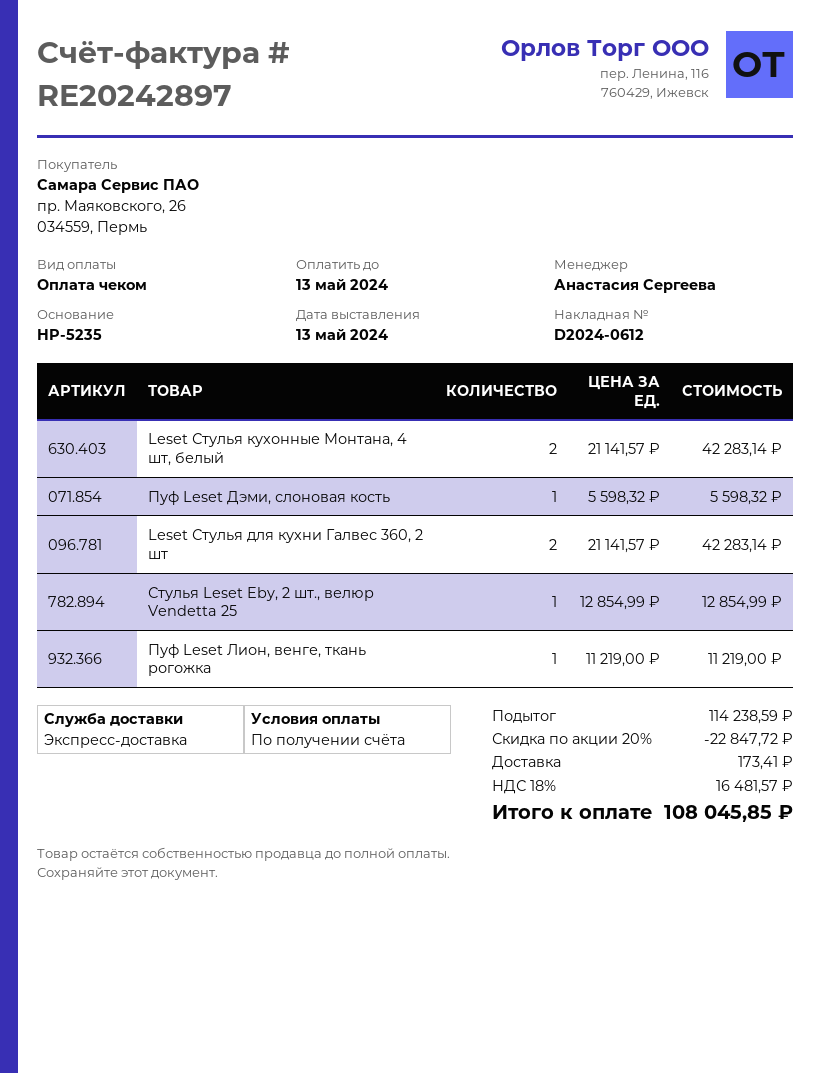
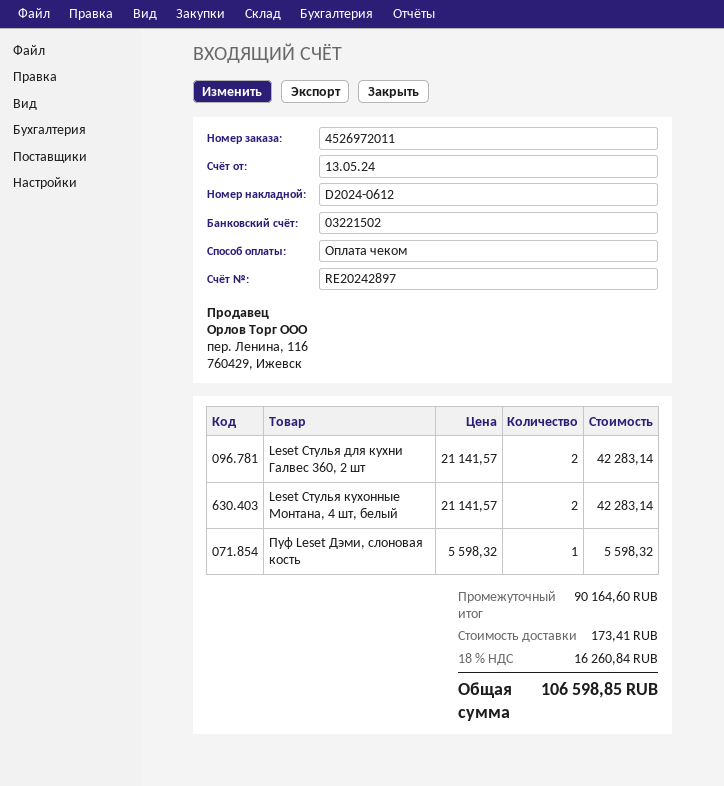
Стулья Leset Eby, 2 шт., велюр Vendetta 25: 1 x 12854.99 = 12854.99 -> none
Пуф Leset Лион, венге, ткань рогожка: 1 x 11219.00 = 11219.00 -> none
subtotal: 114238.59 -> 90164.60
discount: 20% = 22847.72 -> none
tax: 18% = 16481.57 -> 18% = 16260.84
total: 108045.85 -> 106598.85

